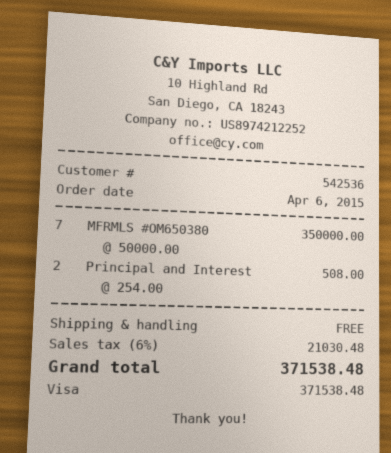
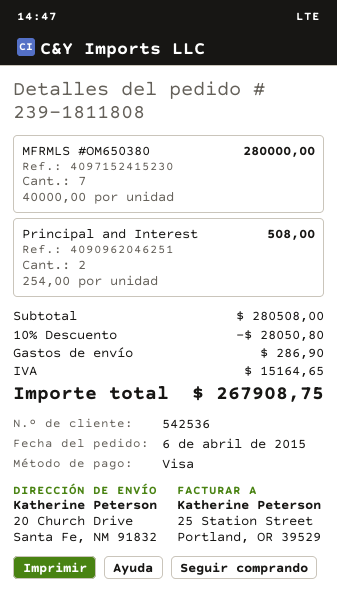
MFRMLS #OM650380: 7 x 50000.00 = 350000.00 -> 7 x 40000.00 = 280000.00
discount: none -> 10% = 28050.80
shipping: 0.00 -> 286.90
tax: 21030.48 -> 15164.65
total: 371538.48 -> 267908.75

